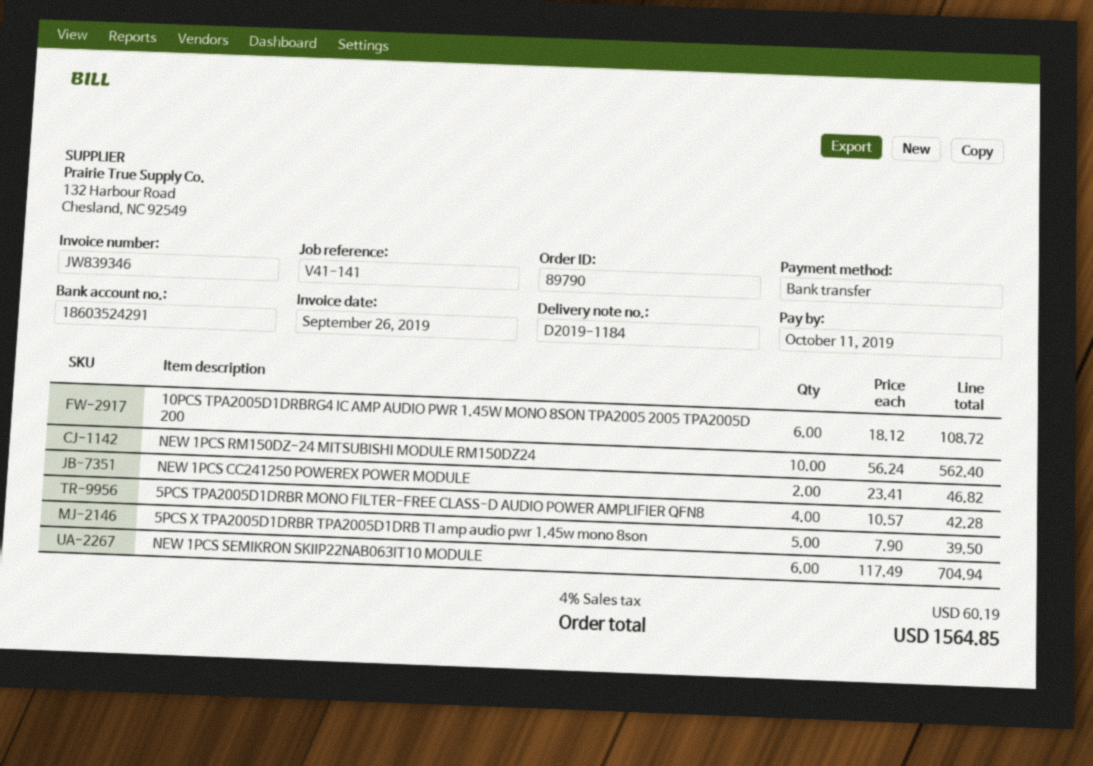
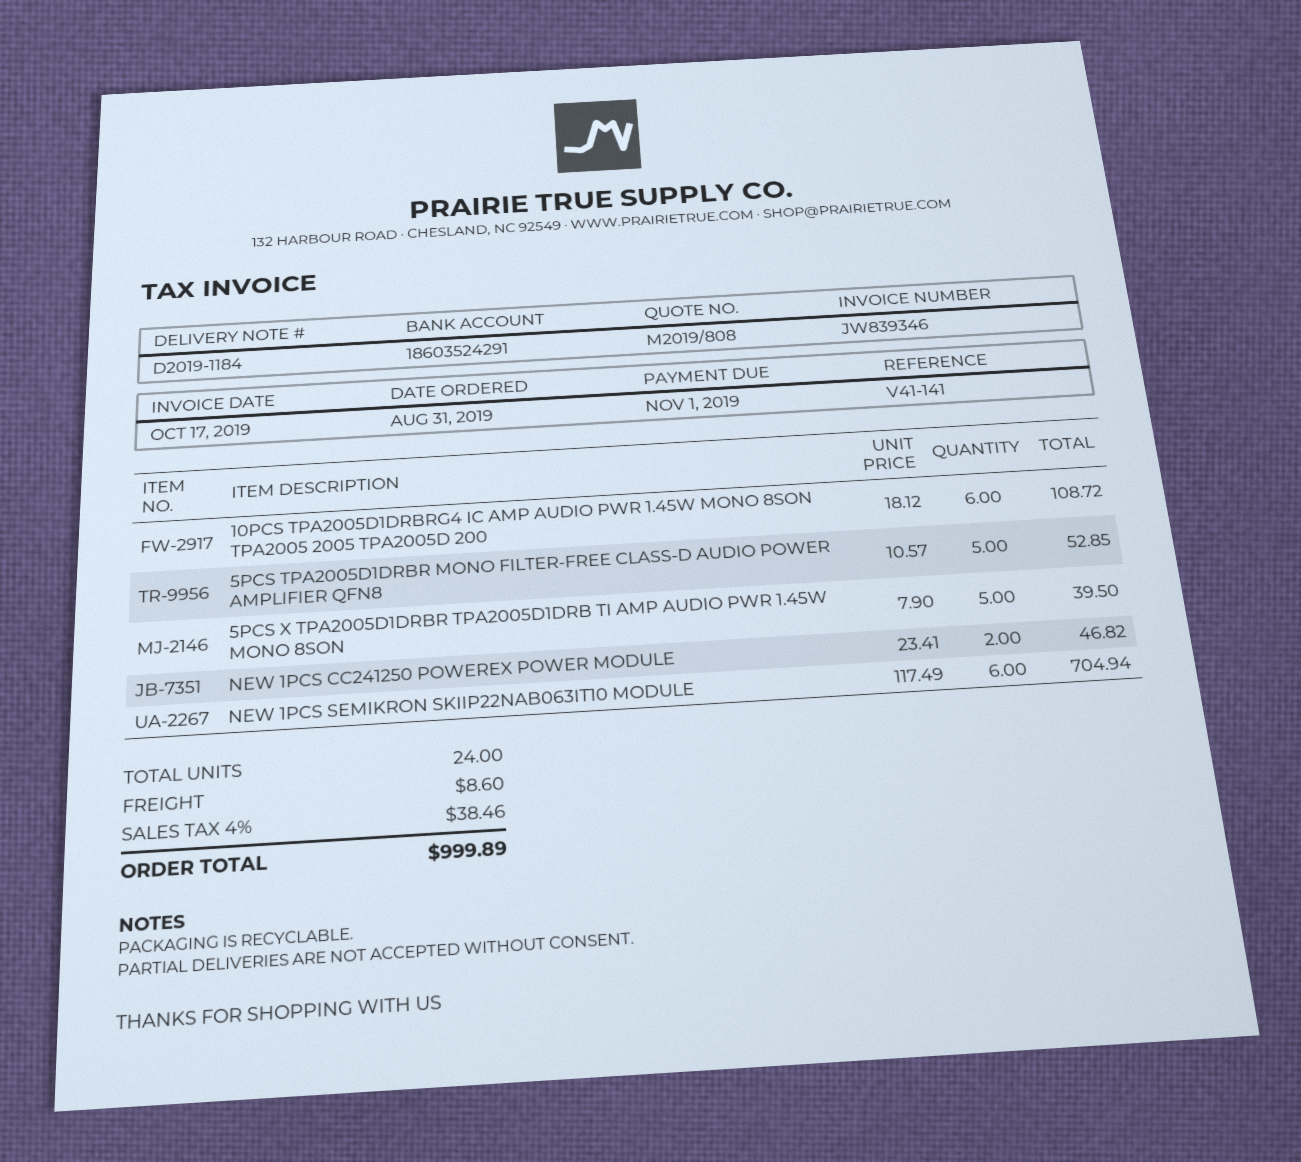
invoice date: 2019-09-26 -> 2019-10-17
due date: 2019-10-11 -> 2019-11-01
NEW 1PCS RM150DZ-24 MITSUBISHI MODULE RM150DZ24: 10 x 56.24 = 562.40 -> none
5PCS TPA2005D1DRBR MONO FILTER-FREE CLASS-D AUDIO POWER AMPLIFIER QFN8: 4 x 10.57 = 42.28 -> 5 x 10.57 = 52.85
shipping: none -> 8.60
tax: 4% = 60.19 -> 4% = 38.46
total: 1564.85 -> 999.89

